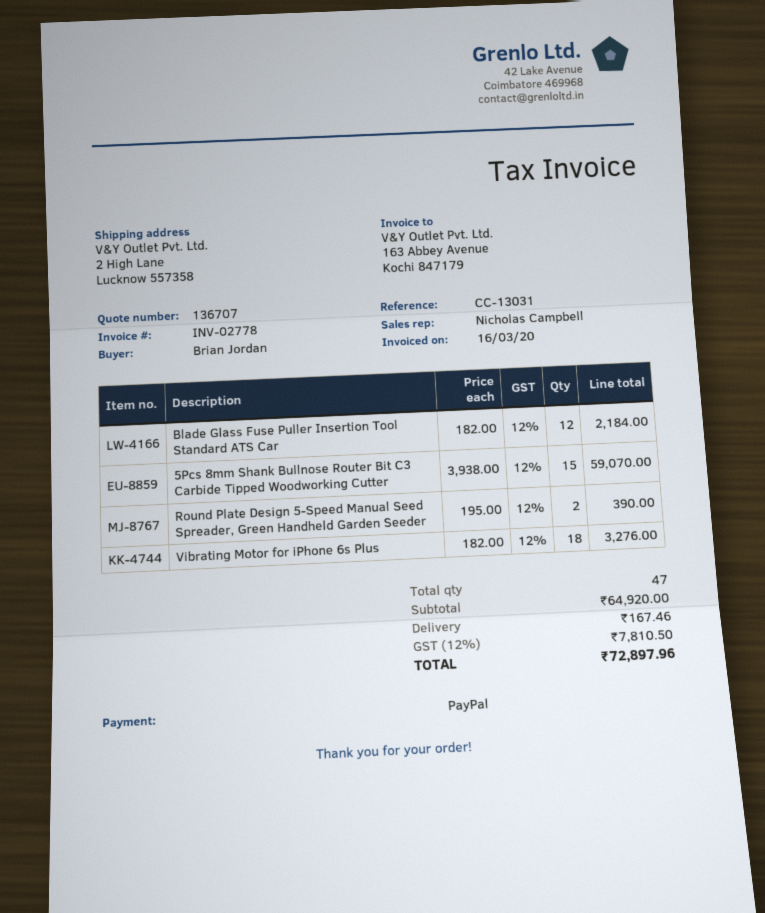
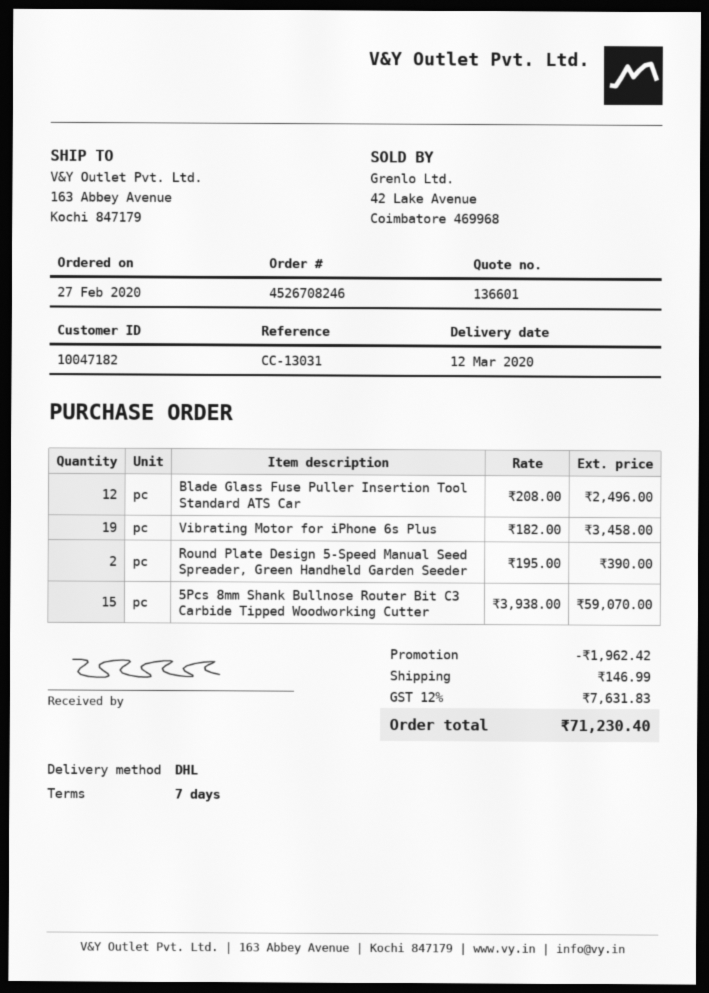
quote number: 136707 -> 136601
ship to: 2 High Lane, Lucknow 557358 -> 163 Abbey Avenue, Kochi 847179
Blade Glass Fuse Puller Insertion Tool Standard ATS Car: 12 x 182.00 = 2184.00 -> 12 x 208.00 = 2496.00
Vibrating Motor for iPhone 6s Plus: 18 x 182.00 = 3276.00 -> 19 x 182.00 = 3458.00
discount: none -> 1962.42
shipping: 167.46 -> 146.99
tax: 12% = 7810.50 -> 12% = 7631.83
total: 72897.96 -> 71230.40

